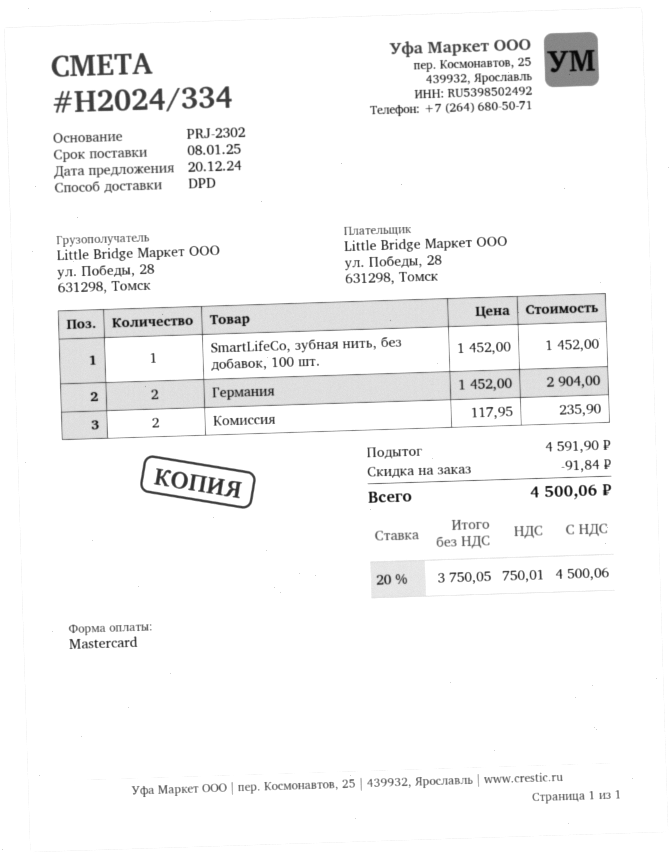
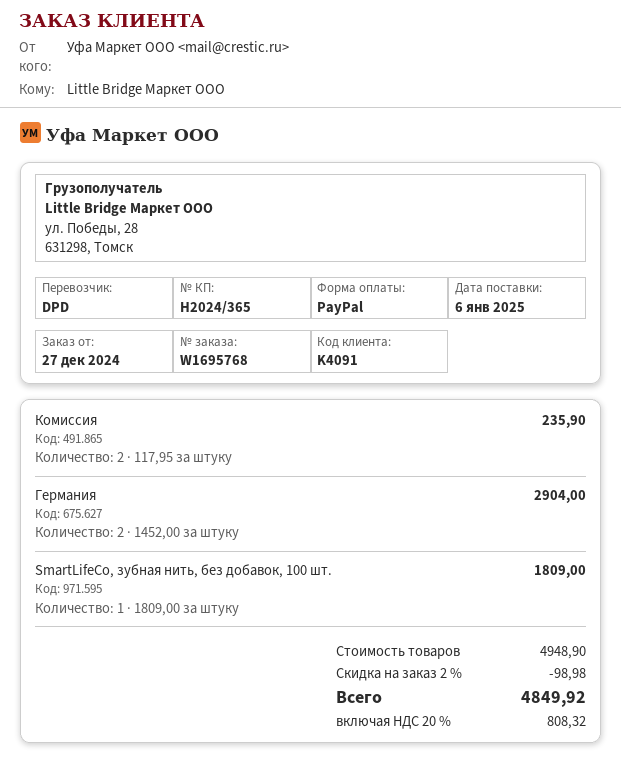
quote number: H2024/334 -> H2024/365
delivery date: 2025-01-08 -> 2025-01-06
payment method: Mastercard -> PayPal
SmartLifeCo, зубная нить, без добавок, 100 шт.: 1 x 1452.00 = 1452.00 -> 1 x 1809.00 = 1809.00
subtotal: 4591.90 -> 4948.90
discount: 91.84 -> 98.98
tax: 20% = 750.01 -> 20% = 808.32
total: 4500.06 -> 4849.92

